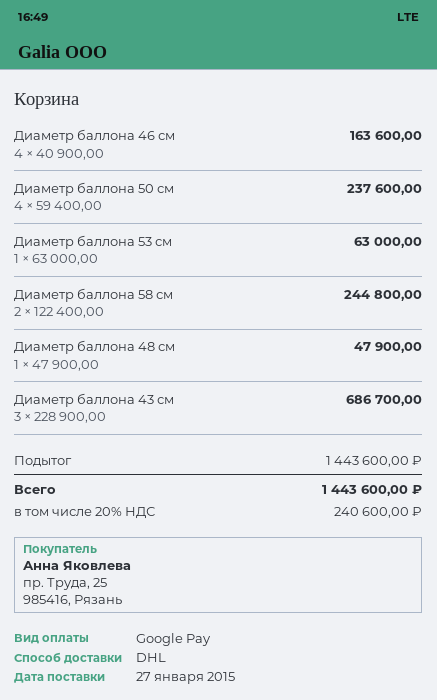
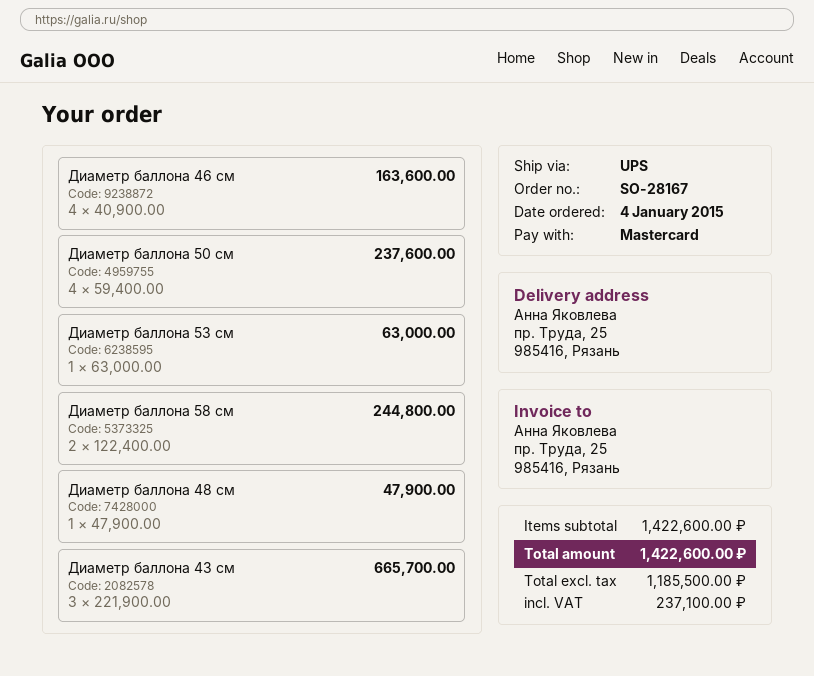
payment method: Google Pay -> Mastercard
shipping method: DHL -> UPS
Диаметр баллона 43 см: 3 x 228900.00 = 686700.00 -> 3 x 221900.00 = 665700.00
subtotal: 1443600.00 -> 1422600.00
tax: 240600.00 -> 237100.00
total: 1443600.00 -> 1422600.00

